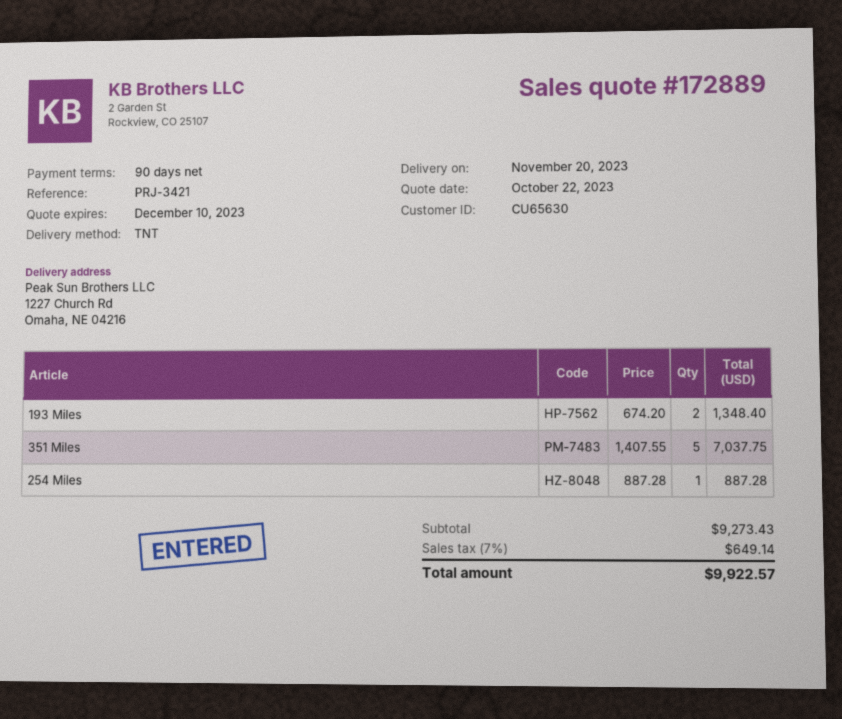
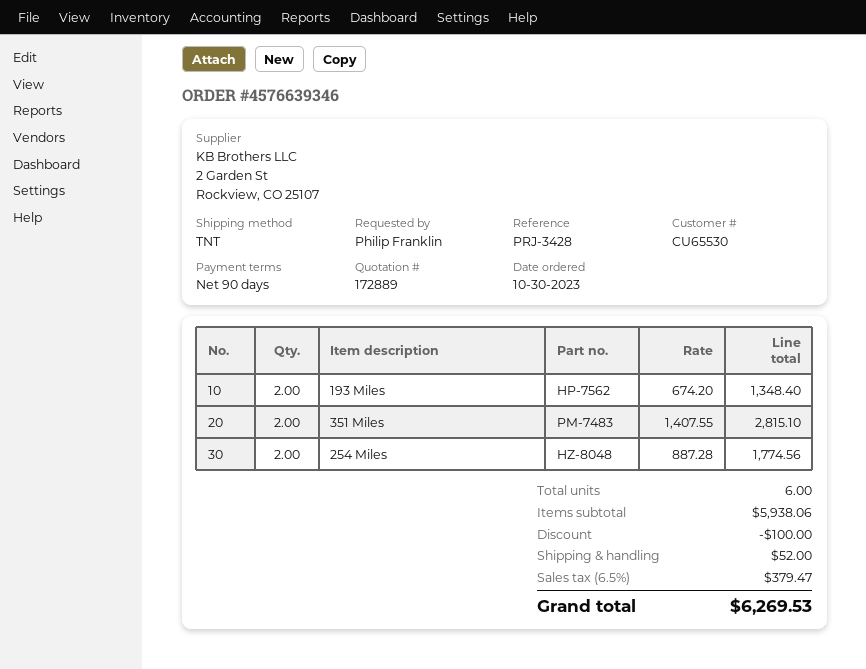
customer number: CU65630 -> CU65530
reference: PRJ-3421 -> PRJ-3428
351 Miles: 5 x 1407.55 = 7037.75 -> 2 x 1407.55 = 2815.10
254 Miles: 1 x 887.28 = 887.28 -> 2 x 887.28 = 1774.56
subtotal: 9273.43 -> 5938.06
discount: none -> 100.00
shipping: none -> 52.00
tax: 7% = 649.14 -> 6.5% = 379.47
total: 9922.57 -> 6269.53

